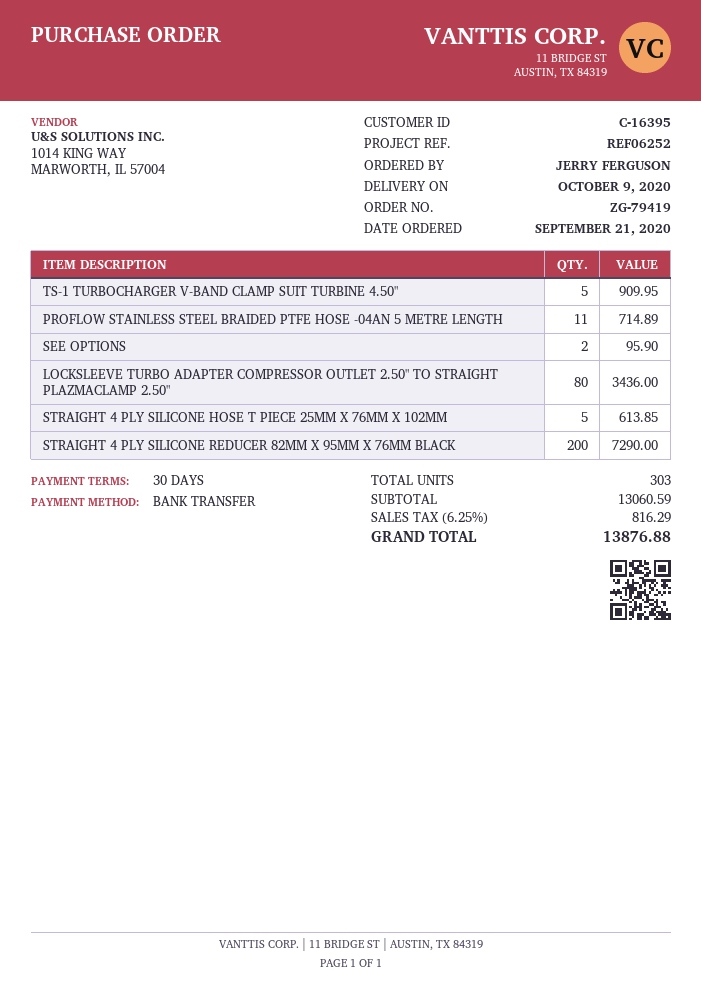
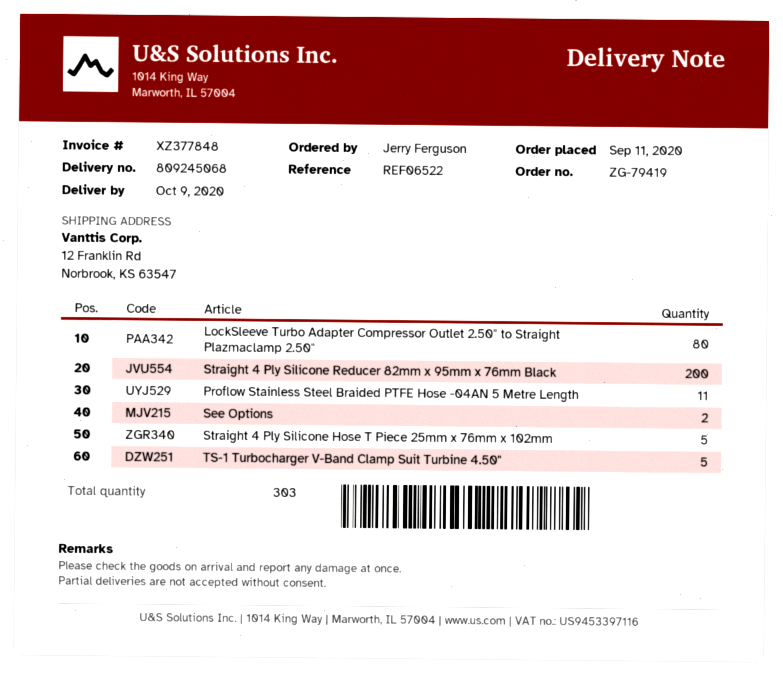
order date: 2020-09-21 -> 2020-09-11
reference: REF06252 -> REF06522

